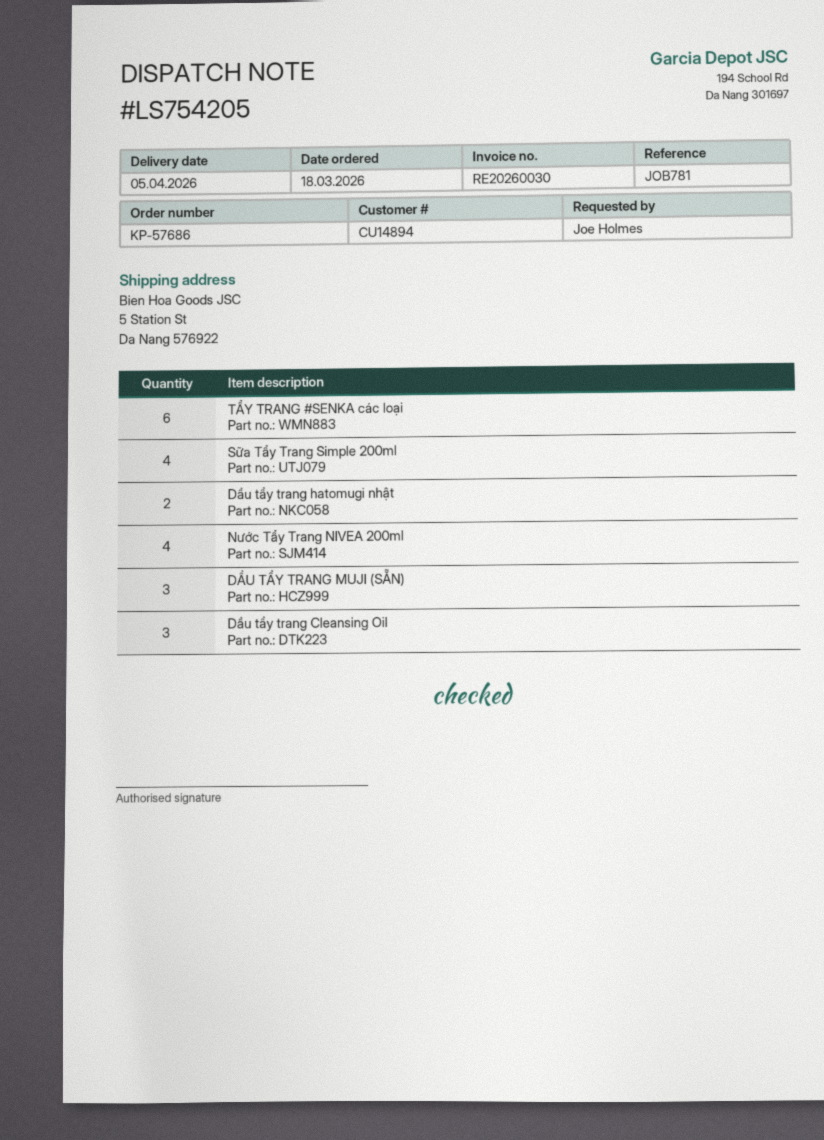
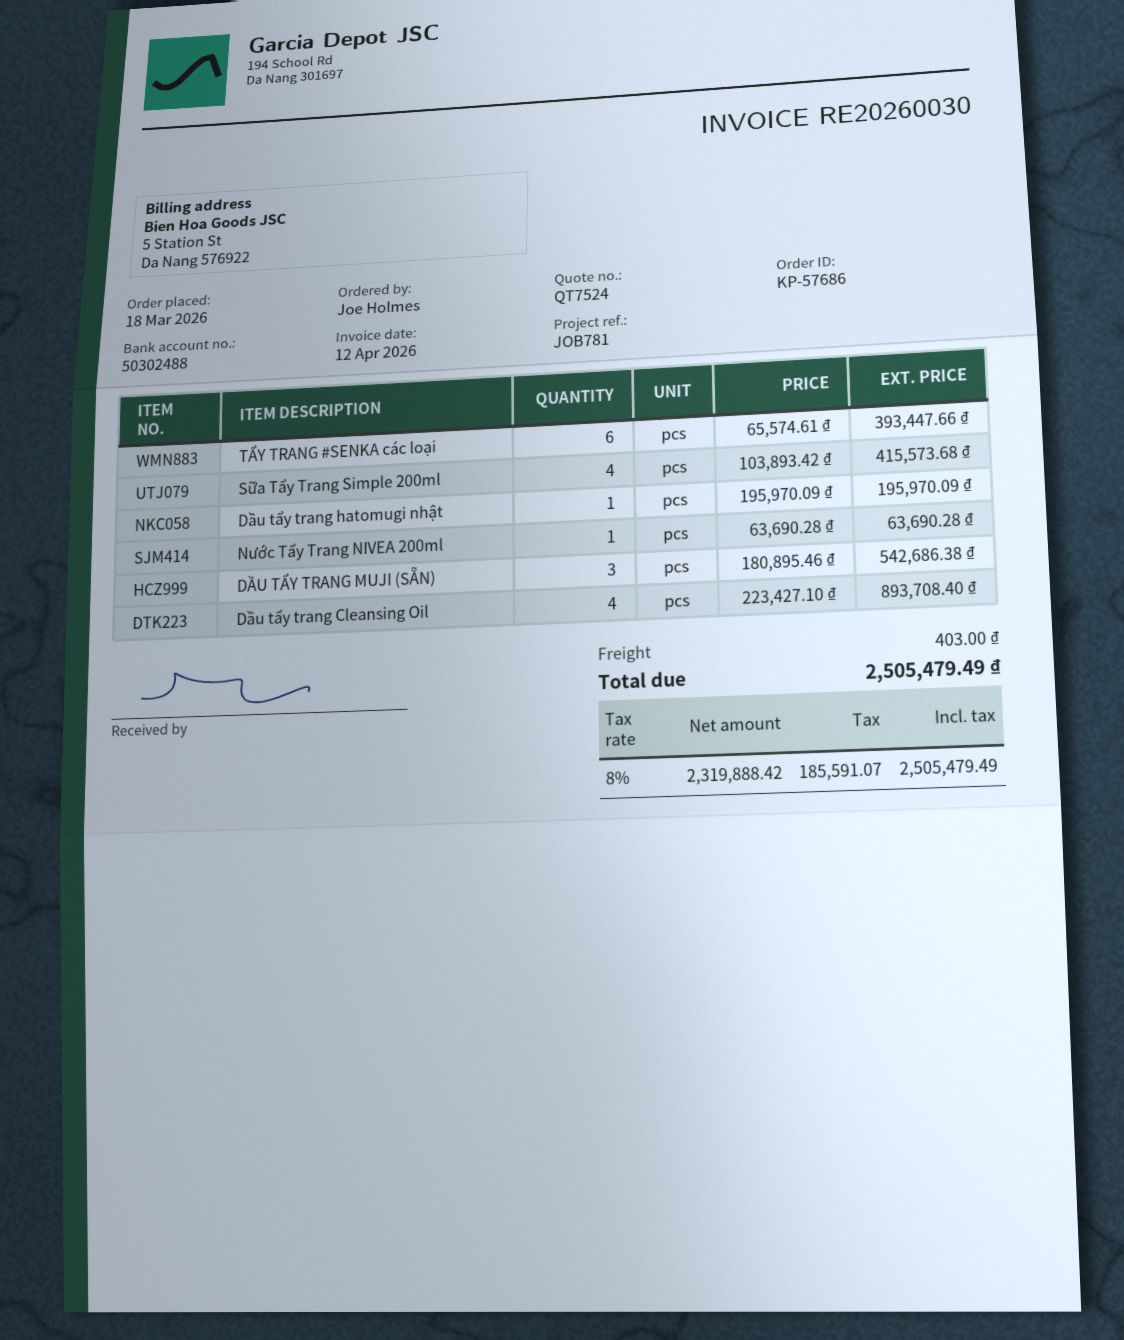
Dầu tẩy trang hatomugi nhật: 2 -> 1
Nước Tẩy Trang NIVEA 200ml: 4 -> 1
Dầu tẩy trang Cleansing Oil: 3 -> 4

